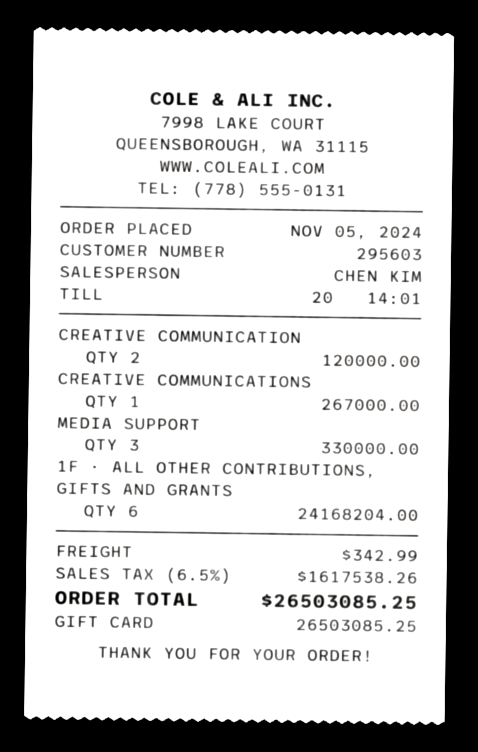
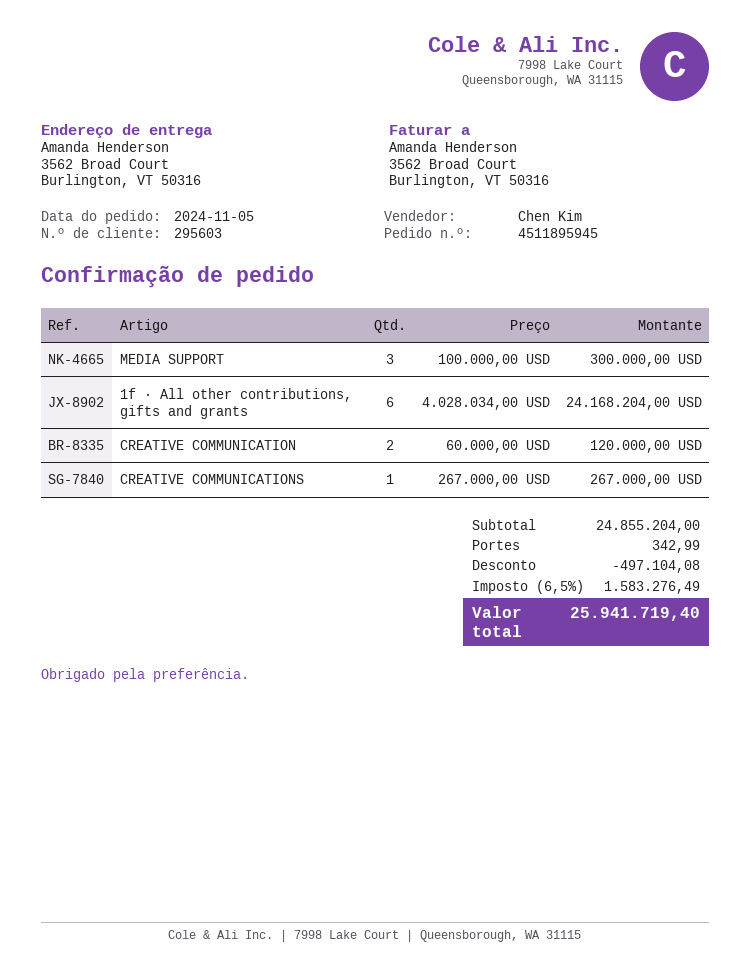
MEDIA SUPPORT: 3 for 330000.00 -> 3 for 300000.00
discount: none -> 497104.08
tax: 6.5% = 1617538.26 -> 6.5% = 1583276.49
total: 26503085.25 -> 25941719.40

